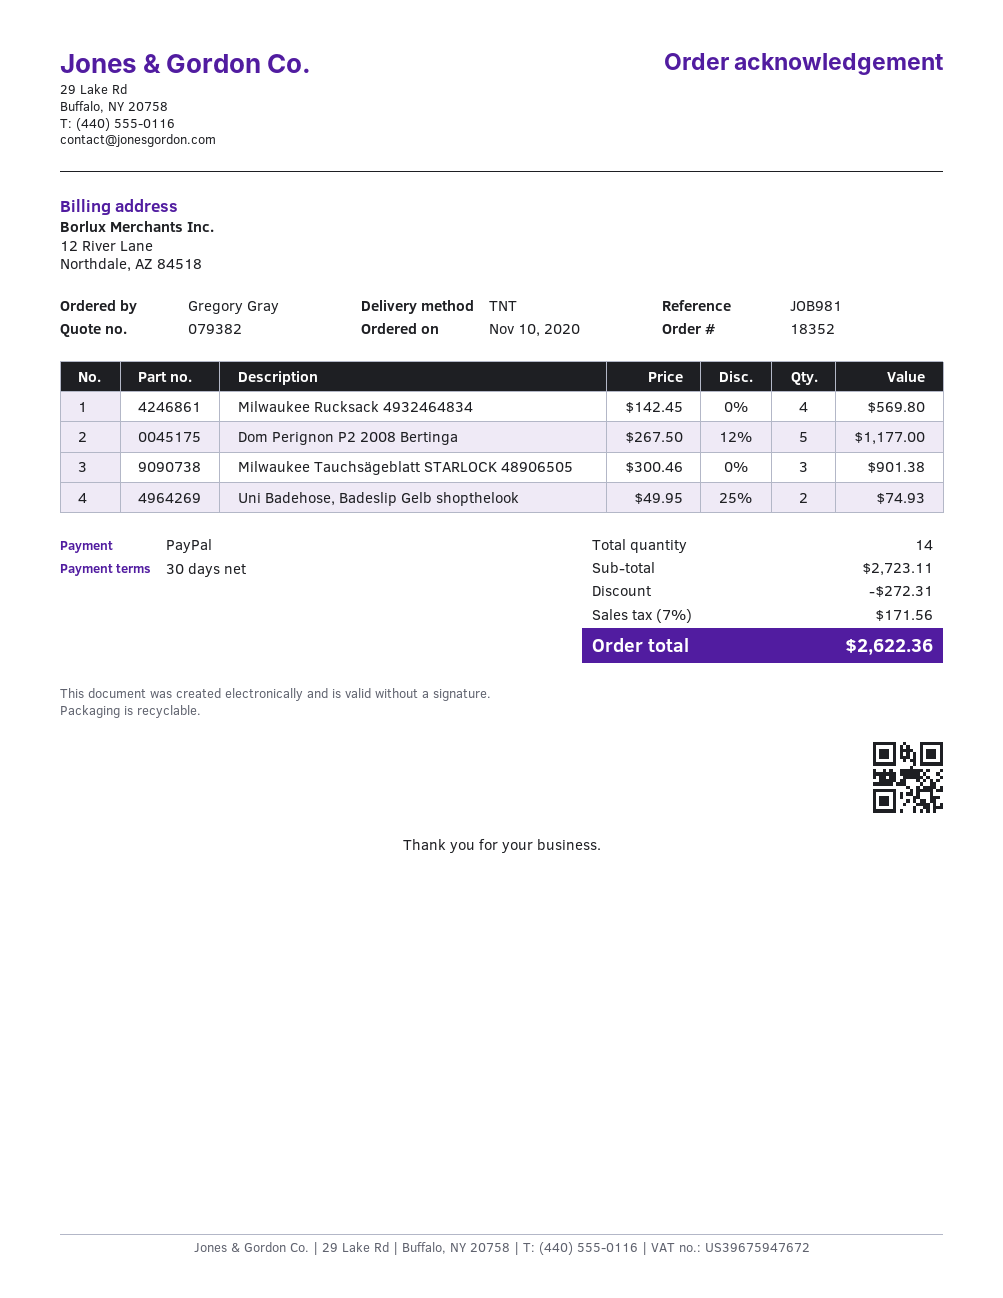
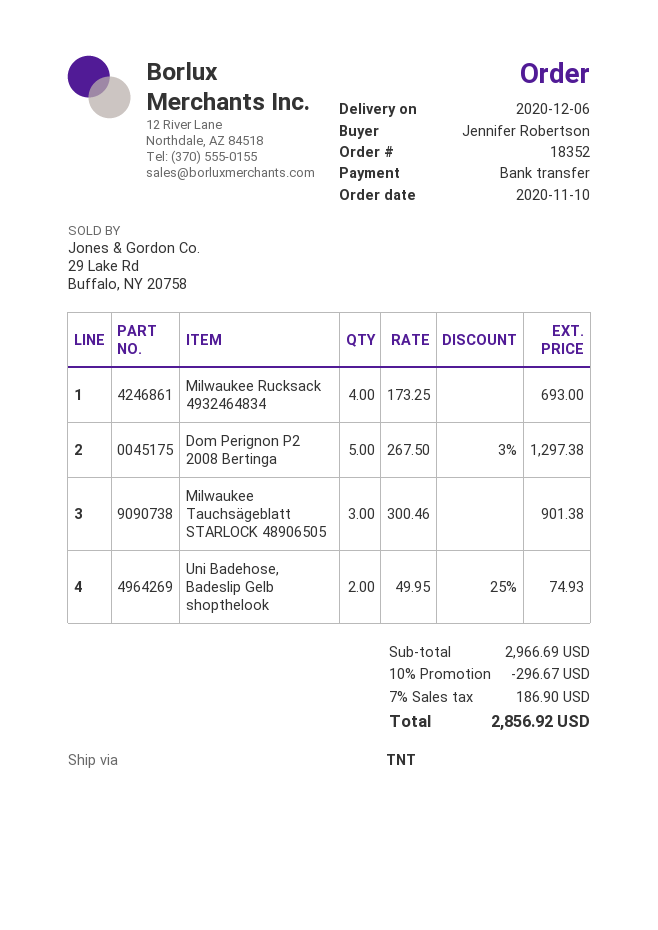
ordered by: Gregory Gray -> Jennifer Robertson
payment method: PayPal -> bank transfer
Milwaukee Rucksack 4932464834: 4 x 142.45 = 569.80 -> 4 x 173.25 = 693.00
Dom Perignon P2 2008 Bertinga: 5 x 267.50 - 12% = 1177.00 -> 5 x 267.50 - 3% = 1297.38
subtotal: 2723.11 -> 2966.69
discount: 272.31 -> 296.67
tax: 7% = 171.56 -> 7% = 186.90
total: 2622.36 -> 2856.92

